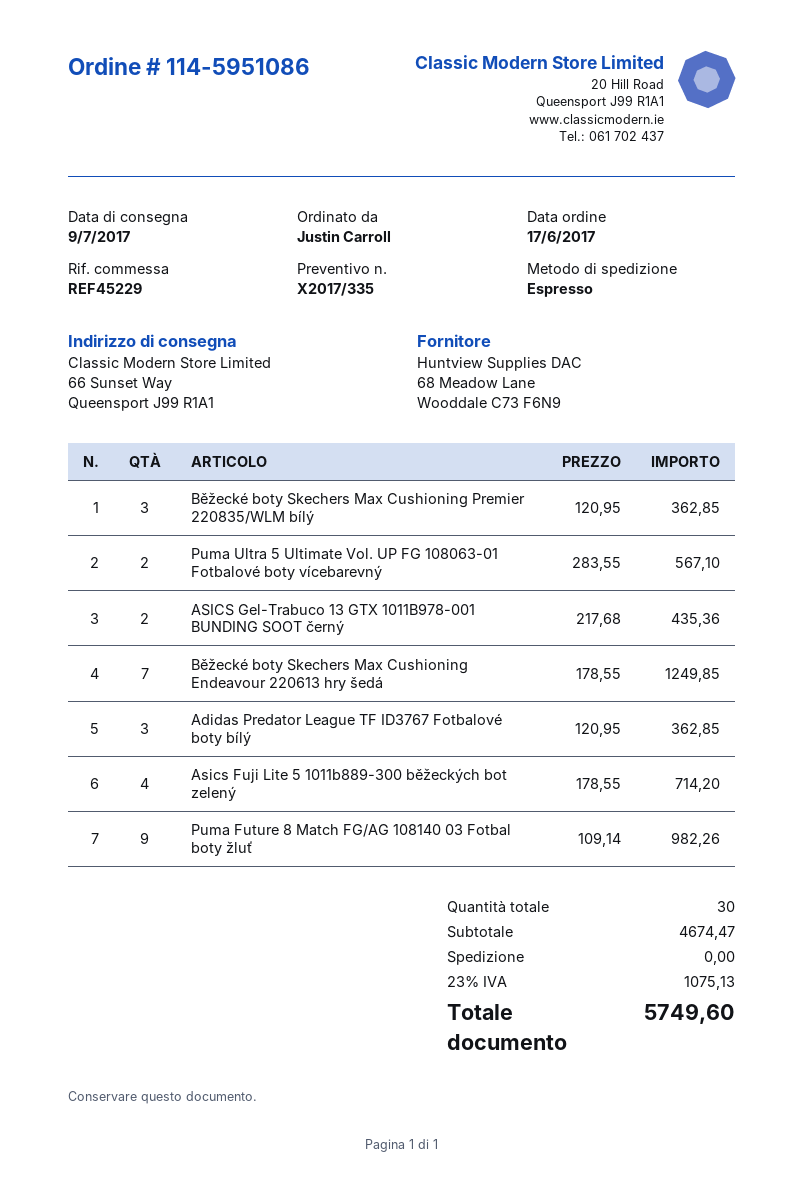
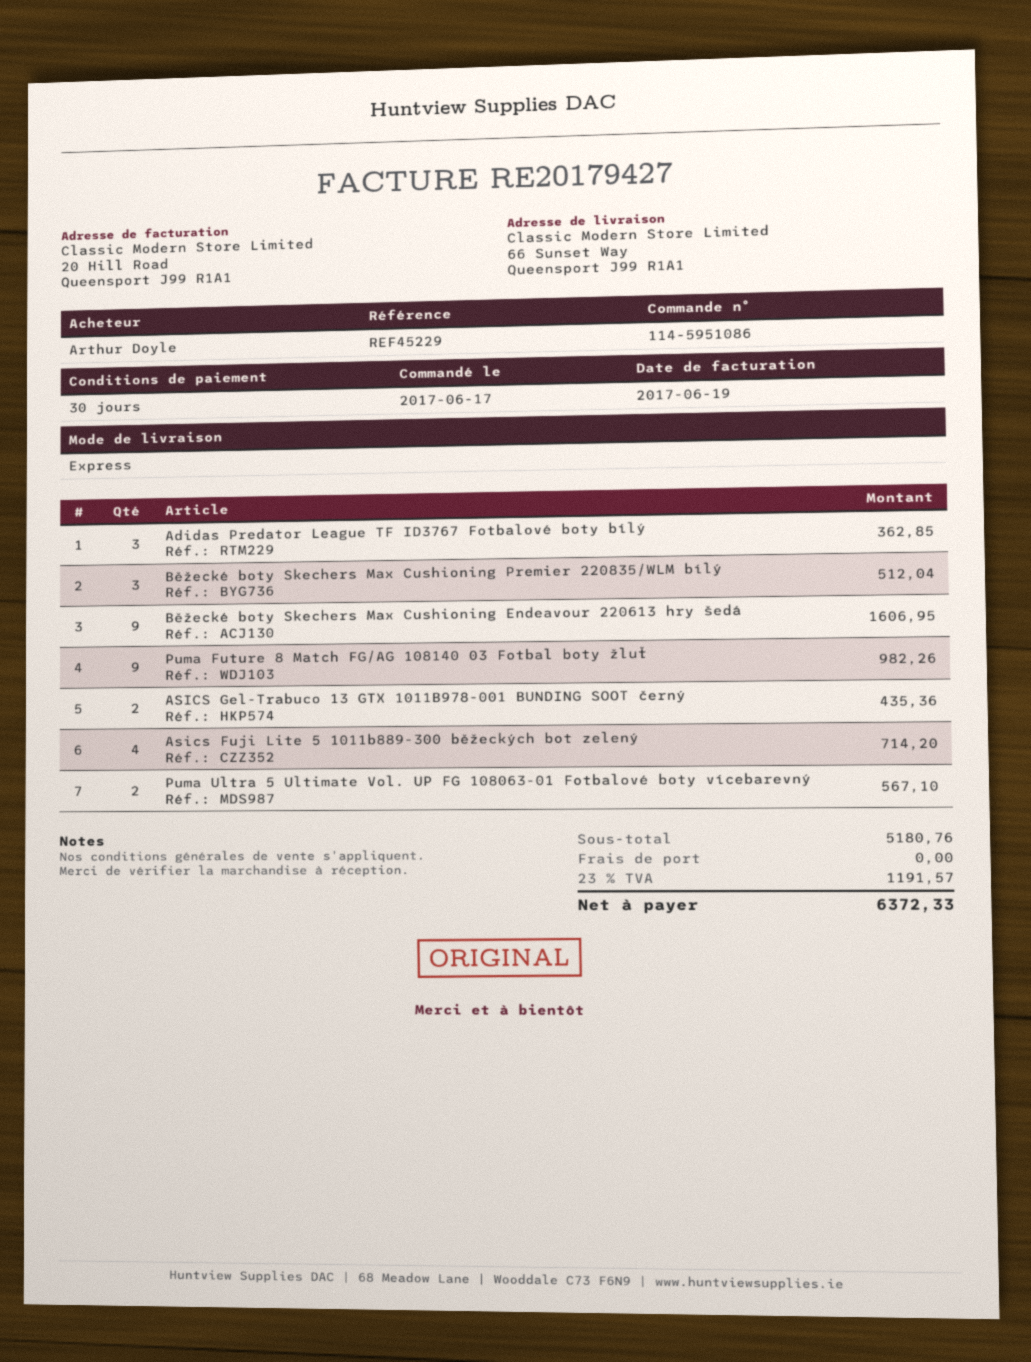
ordered by: Justin Carroll -> Arthur Doyle
Běžecké boty Skechers Max Cushioning Premier 220835/WLM bílý: 3 for 362.85 -> 3 for 512.04
Běžecké boty Skechers Max Cushioning Endeavour 220613 hry šedá: 7 for 1249.85 -> 9 for 1606.95
subtotal: 4674.47 -> 5180.76
tax: 23% = 1075.13 -> 23% = 1191.57
total: 5749.60 -> 6372.33

